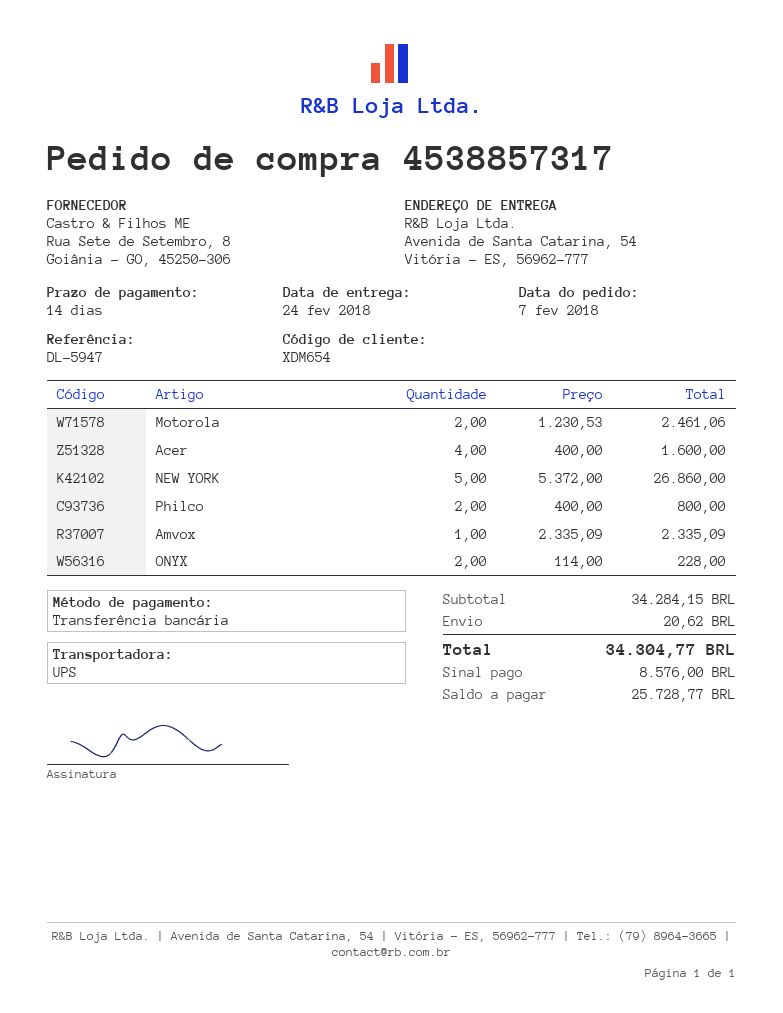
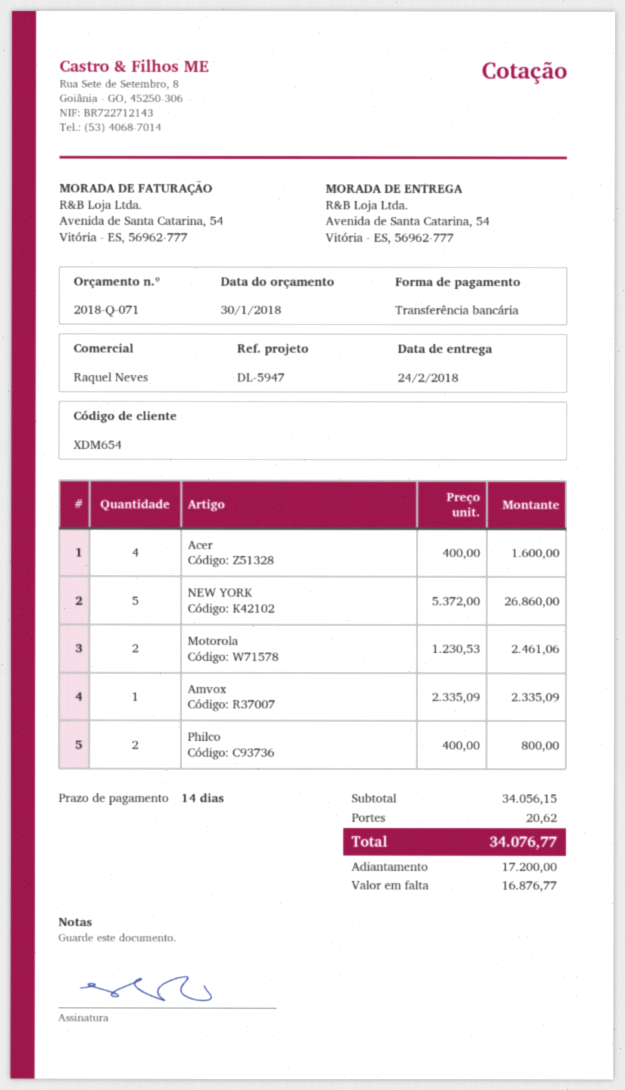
ONYX: 2 x 114.00 = 228.00 -> none
subtotal: 34284.15 -> 34056.15
total: 34304.77 -> 34076.77
deposit: 8576.00 -> 17200.00
balance: 25728.77 -> 16876.77

